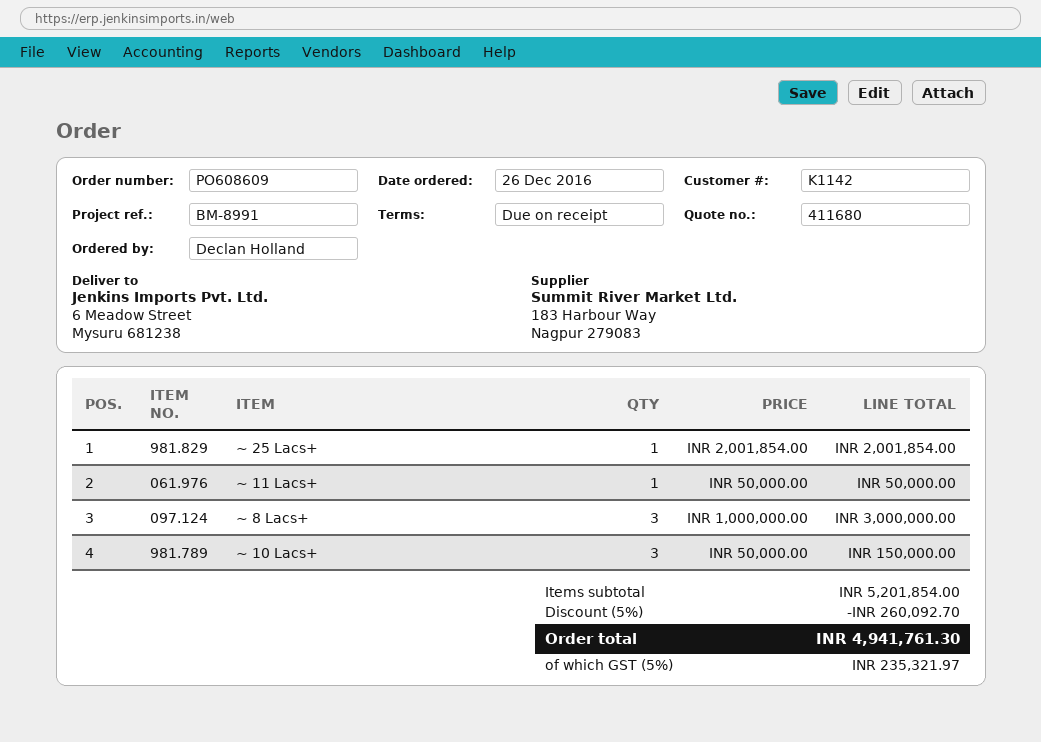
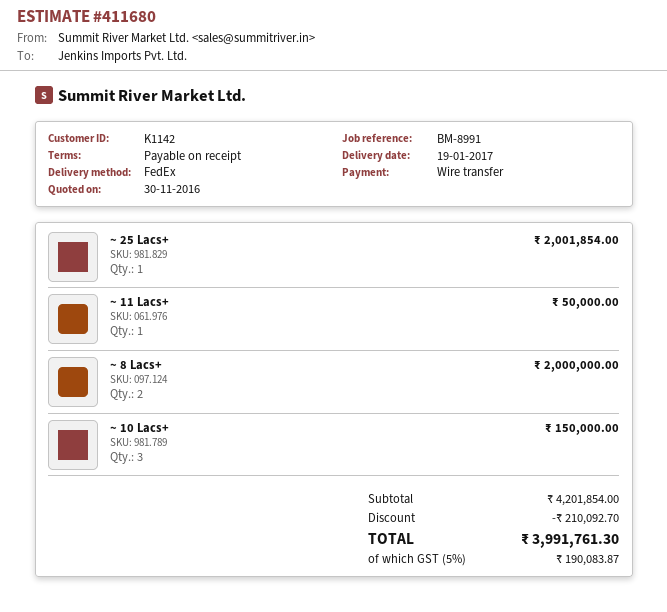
~ 8 Lacs+: 3 for 3000000.00 -> 2 for 2000000.00
subtotal: 5201854.00 -> 4201854.00
discount: 260092.70 -> 210092.70
tax: 5% = 235321.97 -> 5% = 190083.87
total: 4941761.30 -> 3991761.30

